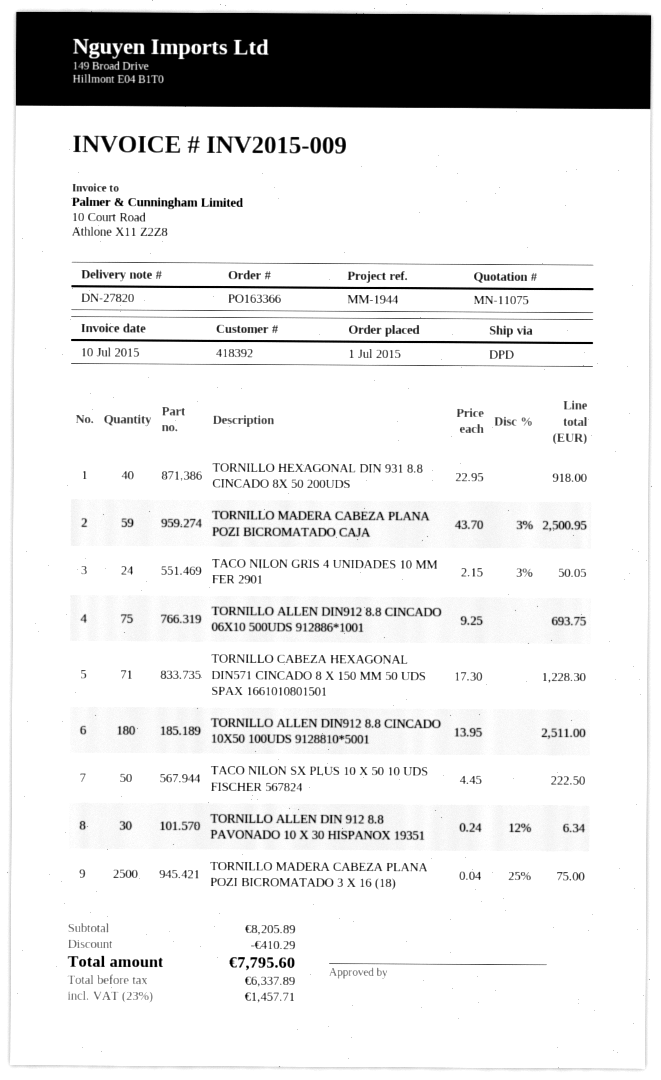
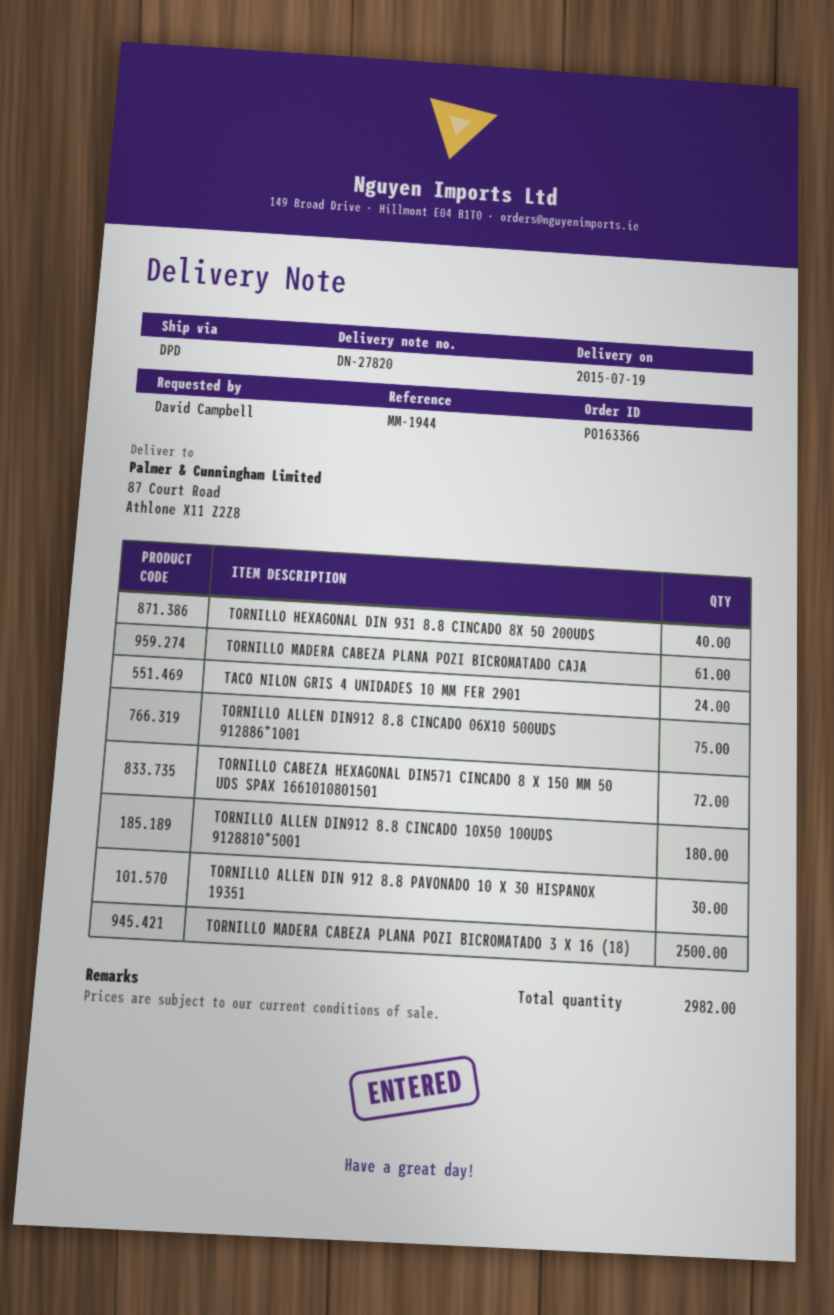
TORNILLO MADERA CABEZA PLANA POZI BICROMATADO CAJA: 59 -> 61
TORNILLO CABEZA HEXAGONAL DIN571 CINCADO 8 X 150 MM 50 UDS SPAX 1661010801501: 71 -> 72
TACO NILON SX PLUS 10 X 50 10 UDS FISCHER 567824: 50 -> none

